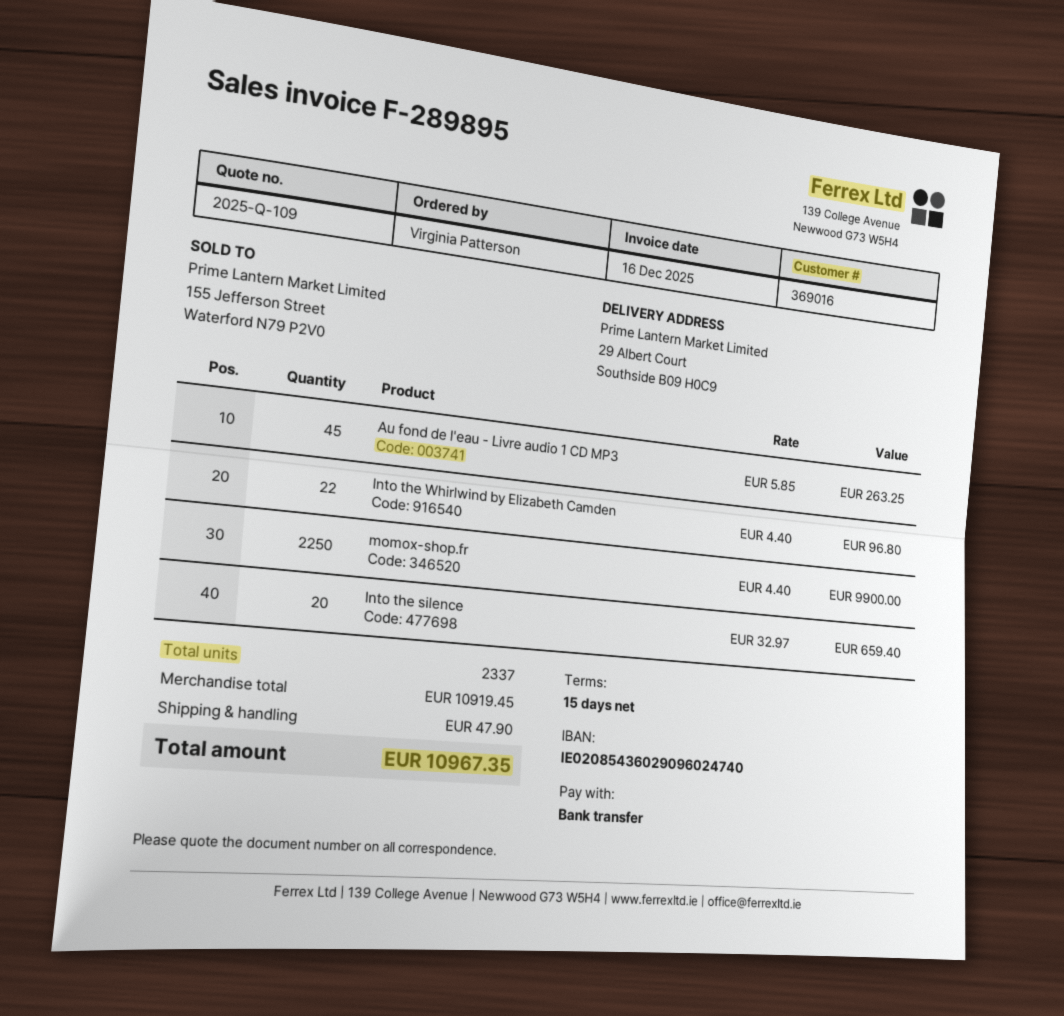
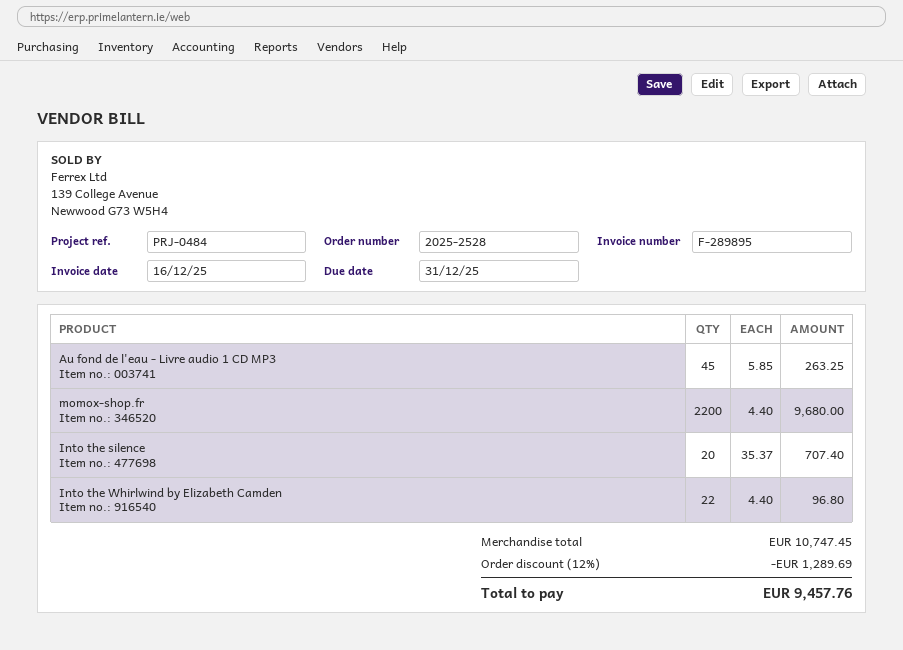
momox-shop.fr: 2250 x 4.40 = 9900.00 -> 2200 x 4.40 = 9680.00
Into the silence: 20 x 32.97 = 659.40 -> 20 x 35.37 = 707.40
subtotal: 10919.45 -> 10747.45
discount: none -> 12% = 1289.69
shipping: 47.90 -> none
total: 10967.35 -> 9457.76

